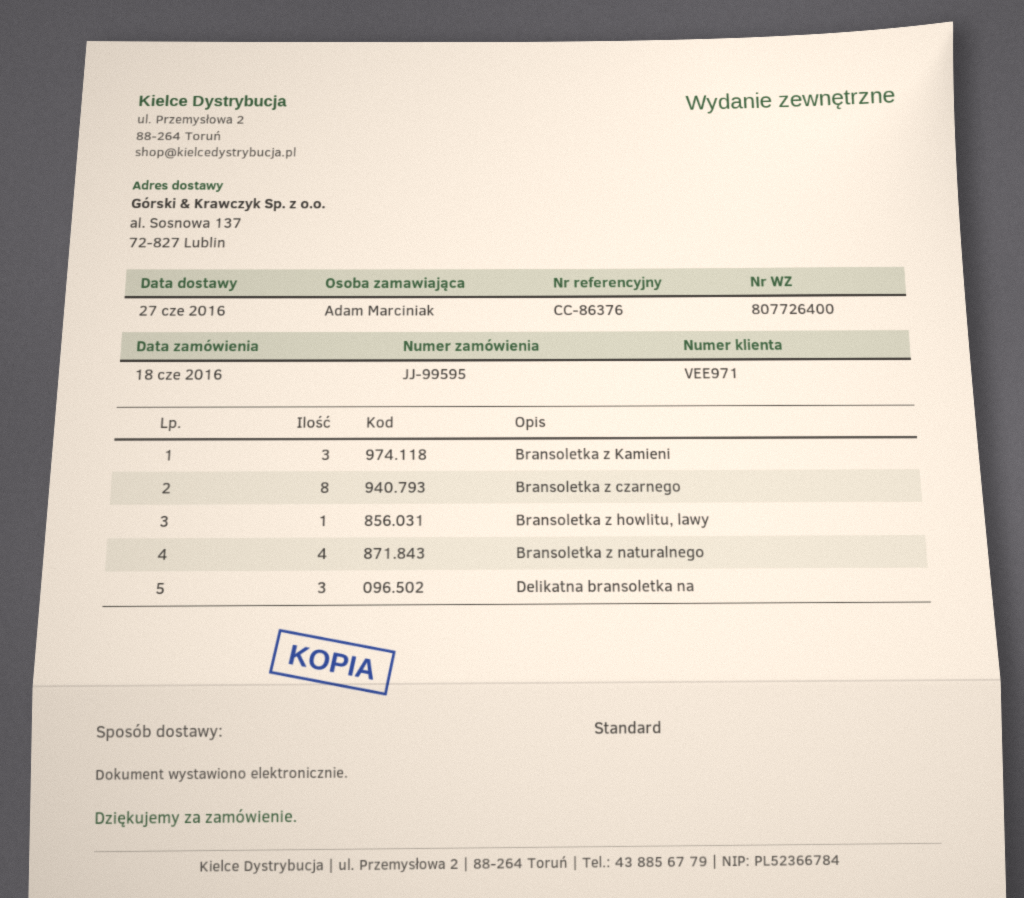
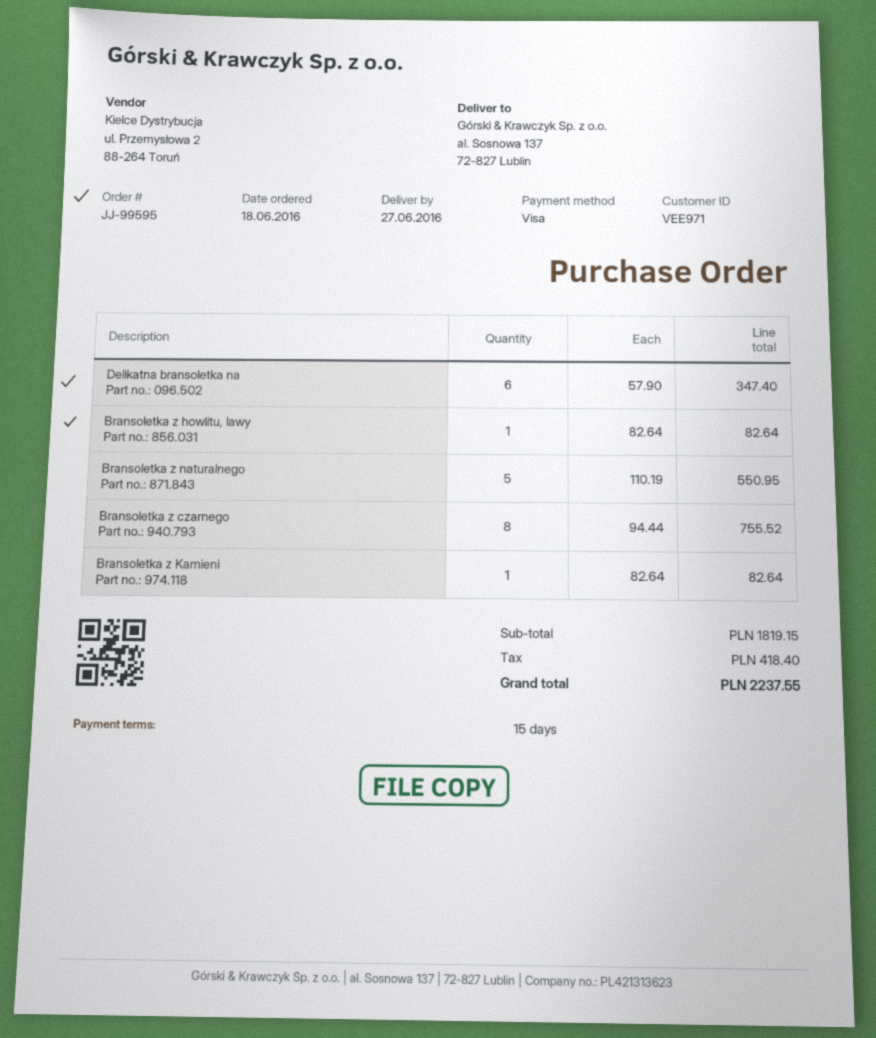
Bransoletka z Kamieni: 3 -> 1
Bransoletka z naturalnego: 4 -> 5
Delikatna bransoletka na: 3 -> 6

